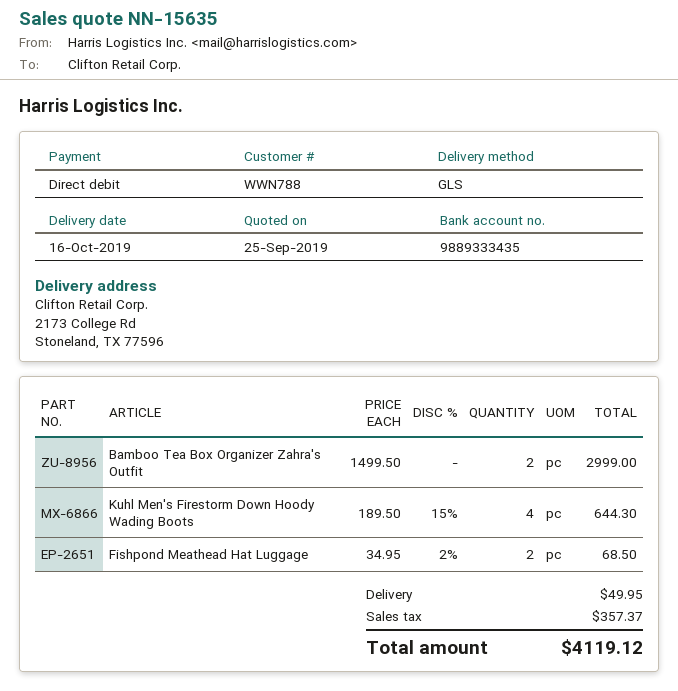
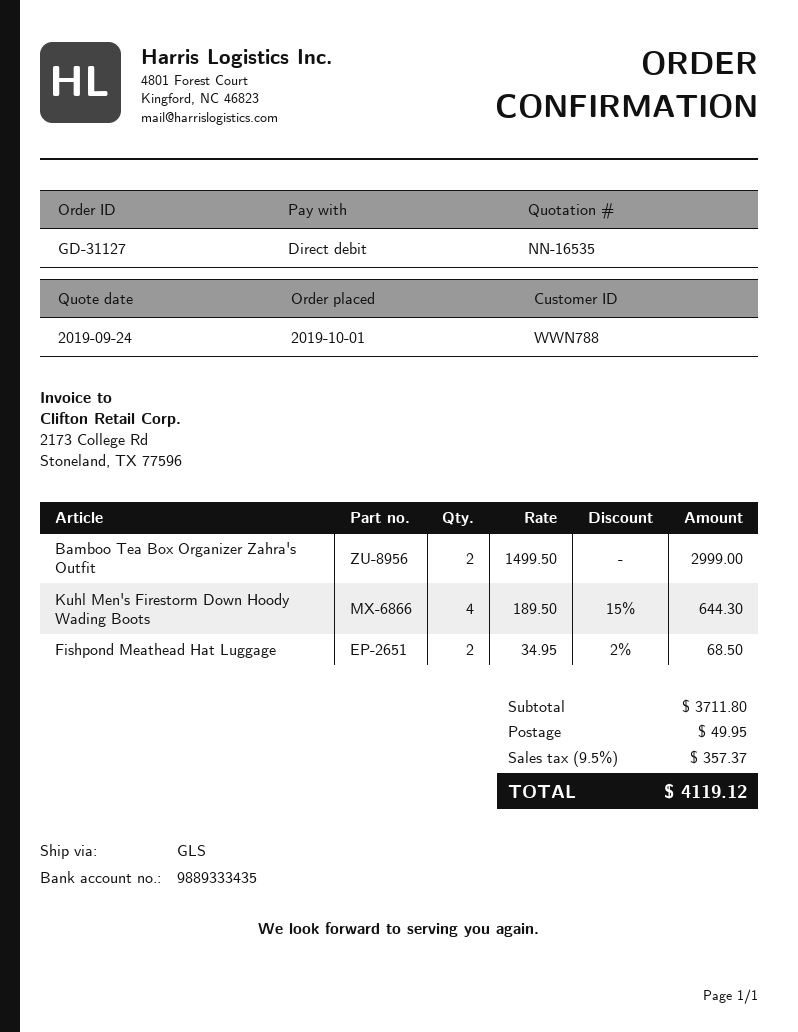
quote number: NN-15635 -> NN-16535
quote date: 2019-09-25 -> 2019-09-24

